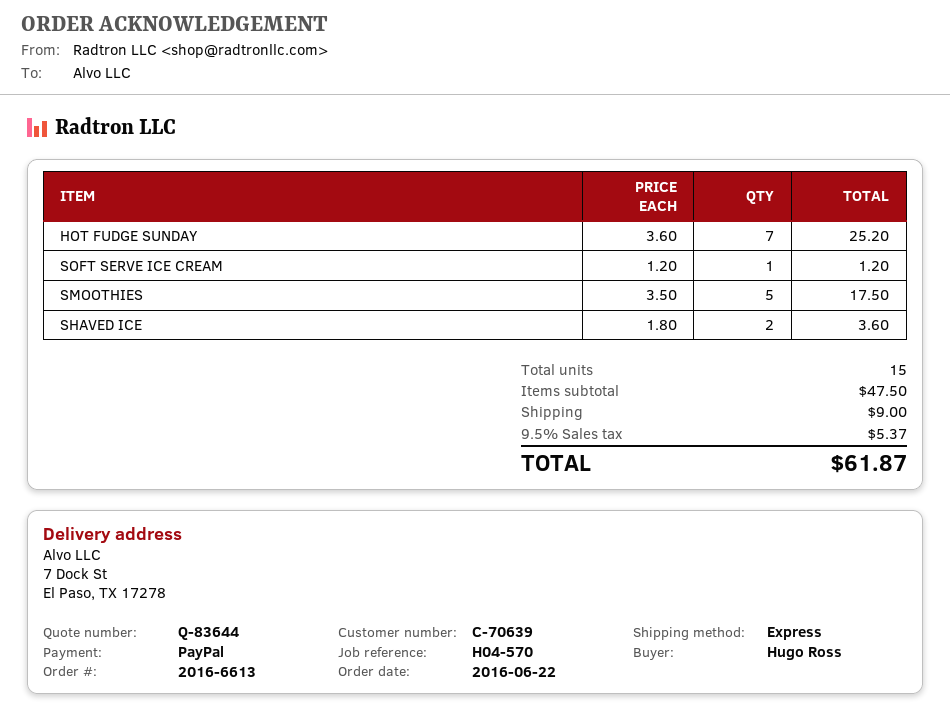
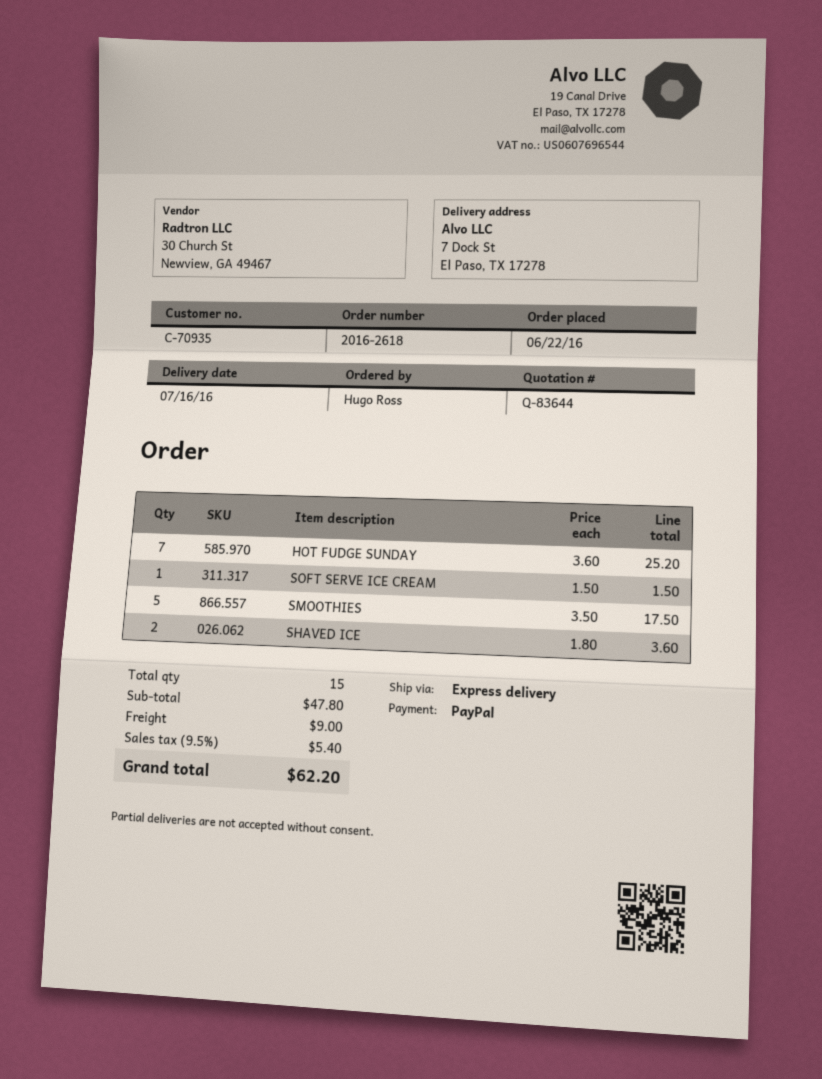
order number: 2016-6613 -> 2016-2618
customer number: C-70639 -> C-70935
SOFT SERVE ICE CREAM: 1 x 1.20 = 1.20 -> 1 x 1.50 = 1.50
subtotal: 47.50 -> 47.80
tax: 9.5% = 5.37 -> 9.5% = 5.40
total: 61.87 -> 62.20

